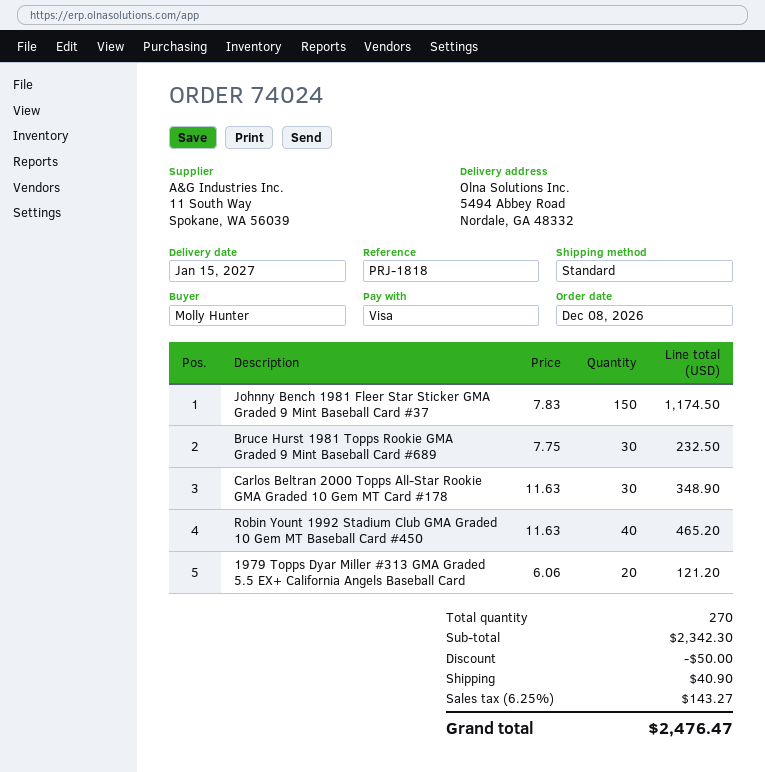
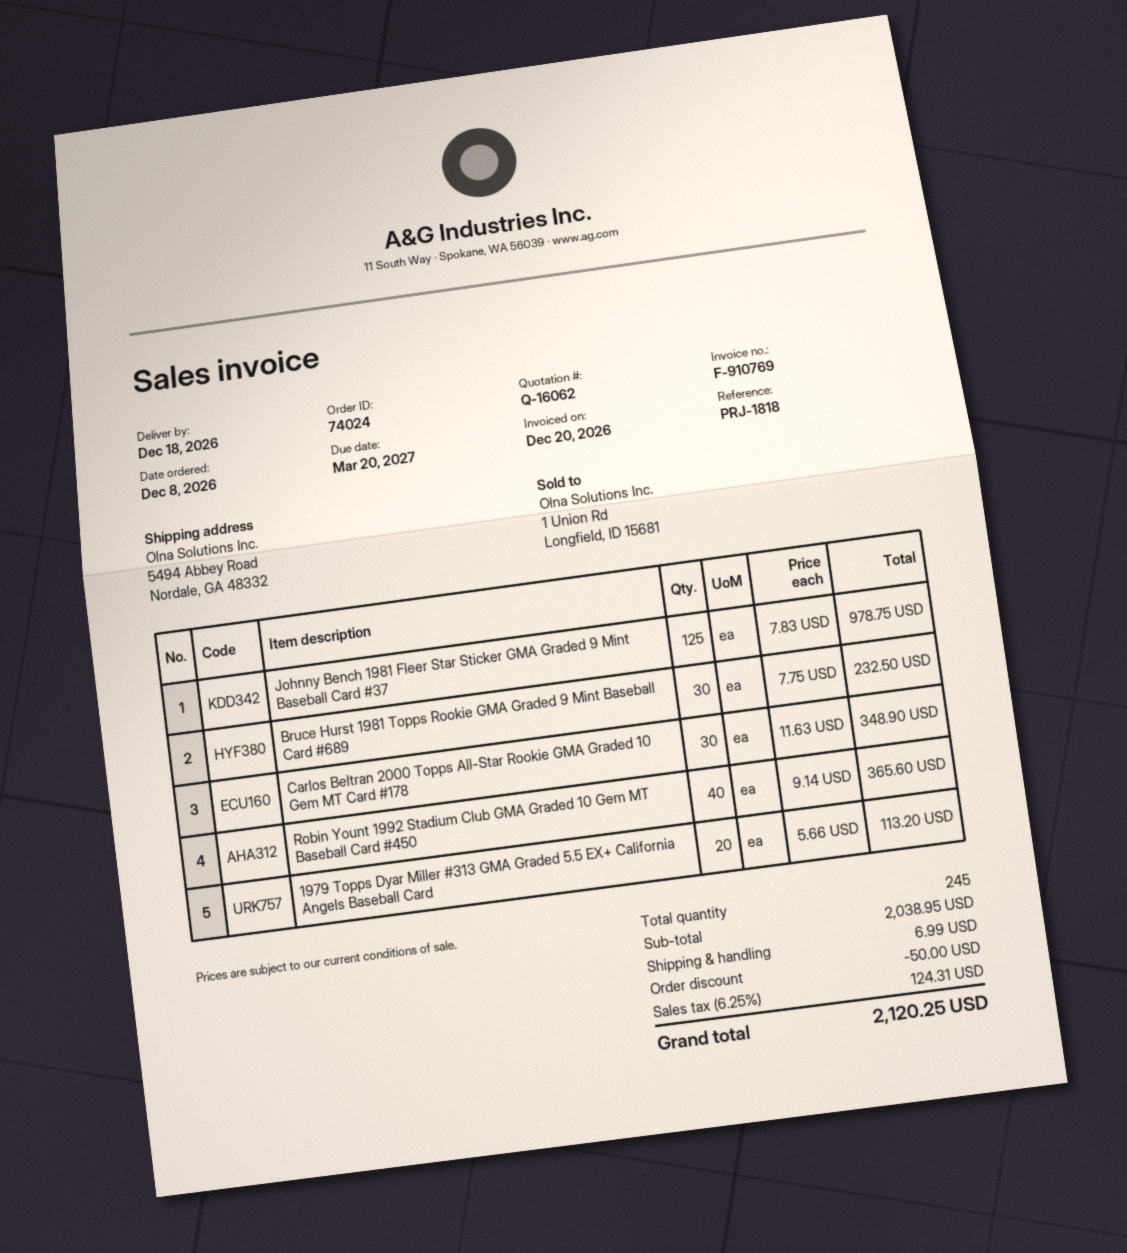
delivery date: 2027-01-15 -> 2026-12-18
Johnny Bench 1981 Fleer Star Sticker GMA Graded 9 Mint Baseball Card #37: 150 x 7.83 = 1174.50 -> 125 x 7.83 = 978.75
Robin Yount 1992 Stadium Club GMA Graded 10 Gem MT Baseball Card #450: 40 x 11.63 = 465.20 -> 40 x 9.14 = 365.60
1979 Topps Dyar Miller #313 GMA Graded 5.5 EX+ California Angels Baseball Card: 20 x 6.06 = 121.20 -> 20 x 5.66 = 113.20
total quantity: 270 -> 245
subtotal: 2342.30 -> 2038.95
shipping: 40.90 -> 6.99
tax: 6.25% = 143.27 -> 6.25% = 124.31
total: 2476.47 -> 2120.25

